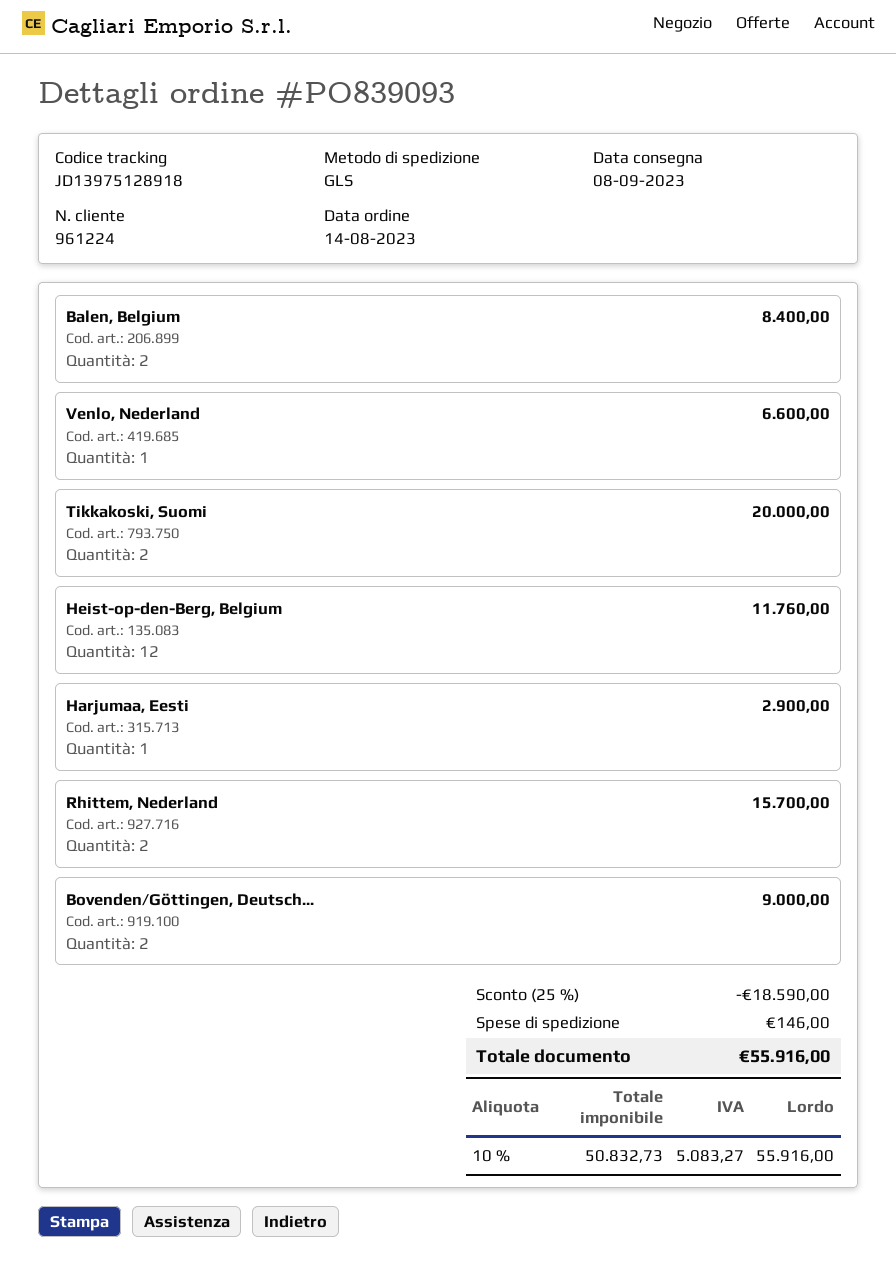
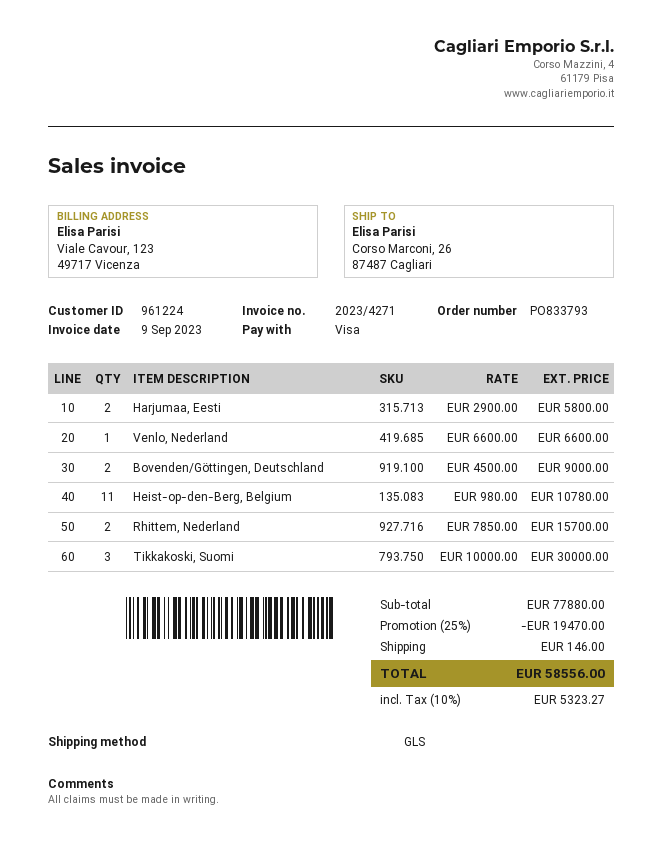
order number: PO839093 -> PO833793
Balen, Belgium: 2 for 8400.00 -> none
Tikkakoski, Suomi: 2 for 20000.00 -> 3 for 30000.00
Heist-op-den-Berg, Belgium: 12 for 11760.00 -> 11 for 10780.00
Harjumaa, Eesti: 1 for 2900.00 -> 2 for 5800.00
discount: 25% = 18590.00 -> 25% = 19470.00
tax: 10% = 5083.27 -> 10% = 5323.27
total: 55916.00 -> 58556.00

